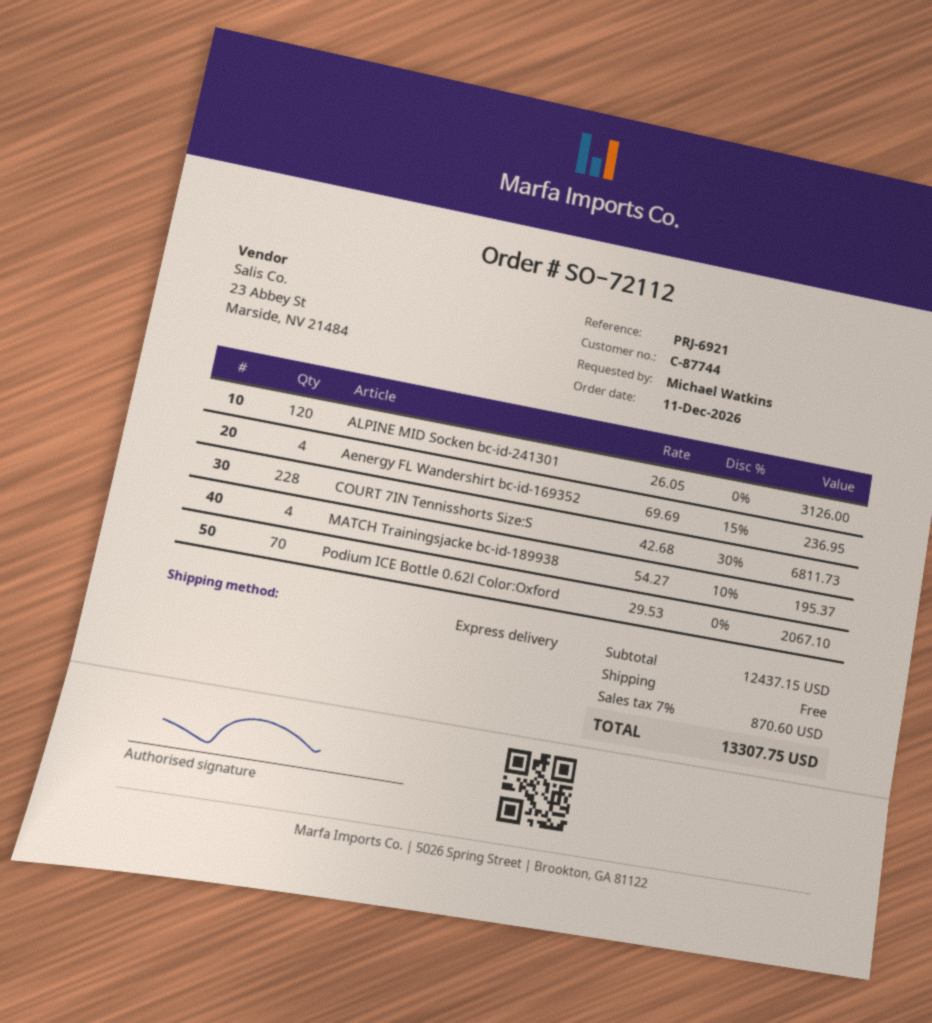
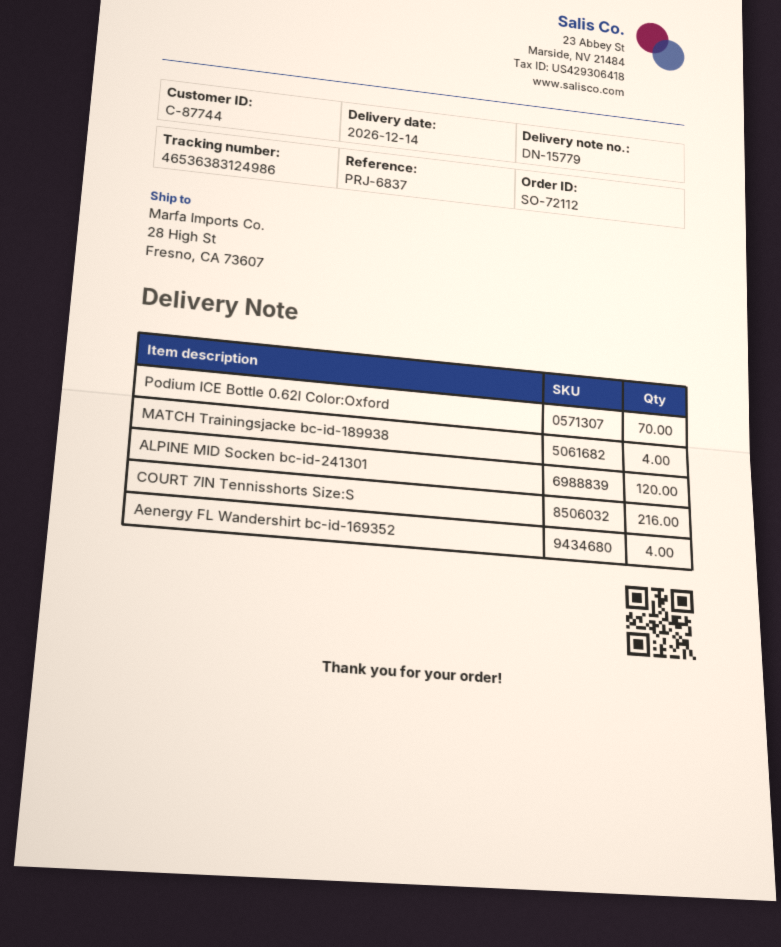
reference: PRJ-6921 -> PRJ-6837
COURT 7IN Tennisshorts Size:S: 228 -> 216

